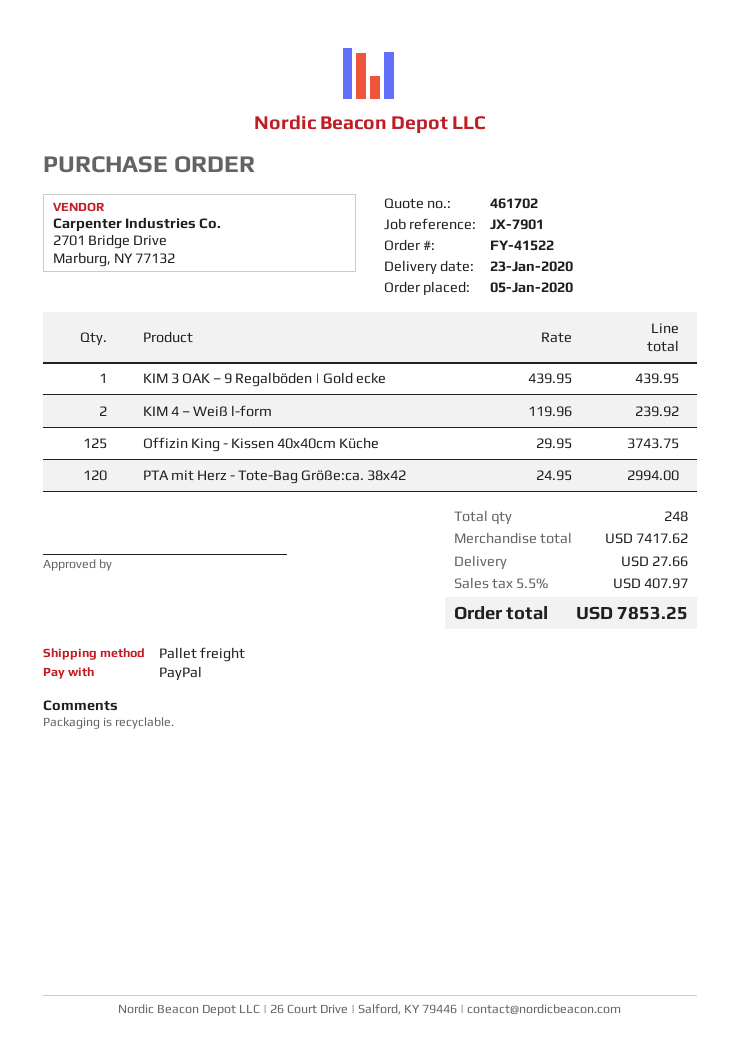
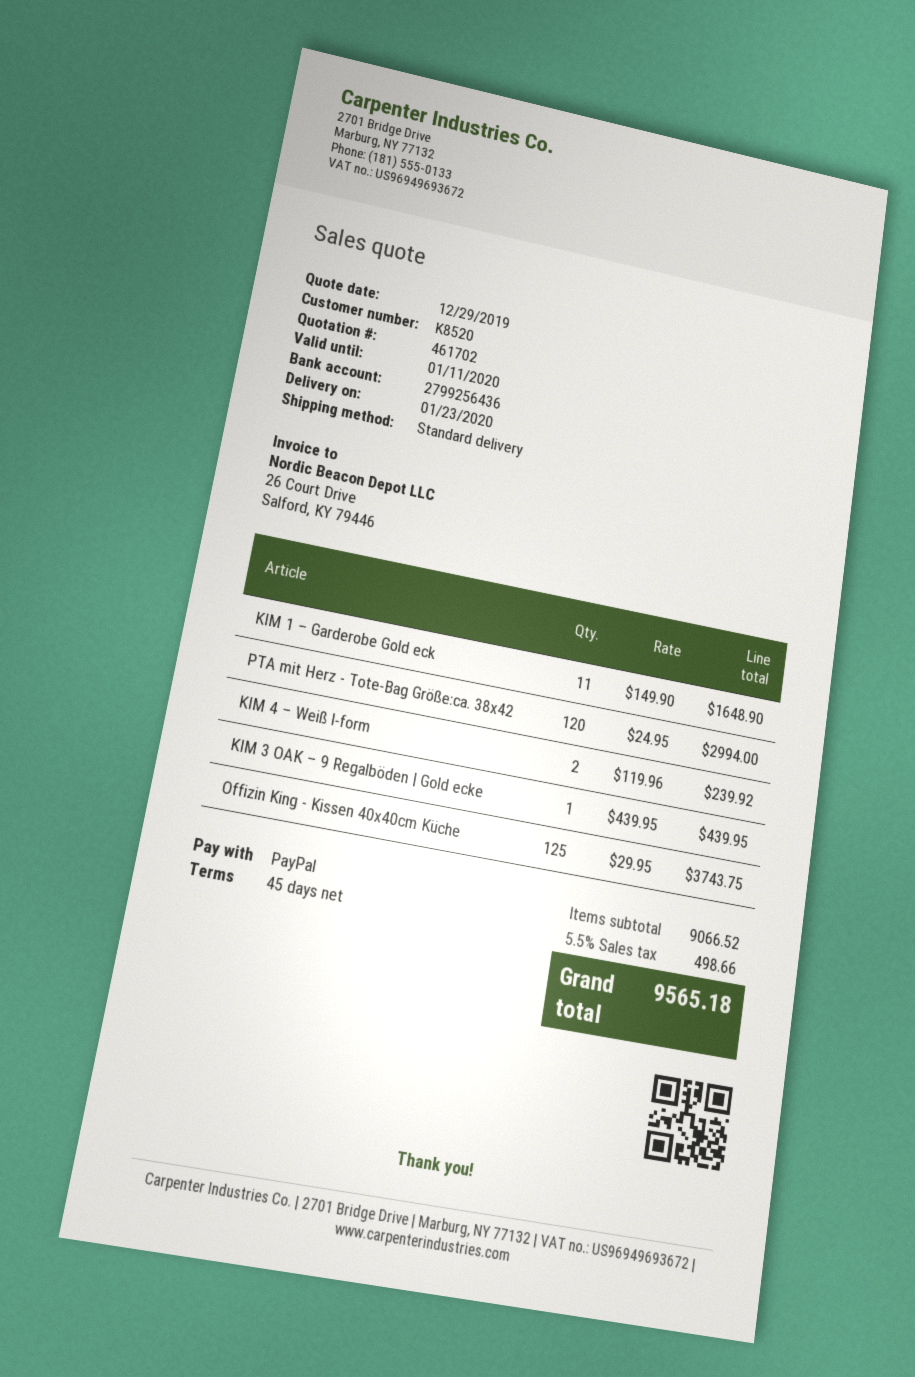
shipping method: pallet freight -> standard
KIM 1 – Garderobe Gold eck: none -> 11 x 149.90 = 1648.90
subtotal: 7417.62 -> 9066.52
shipping: 27.66 -> none
tax: 5.5% = 407.97 -> 5.5% = 498.66
total: 7853.25 -> 9565.18

